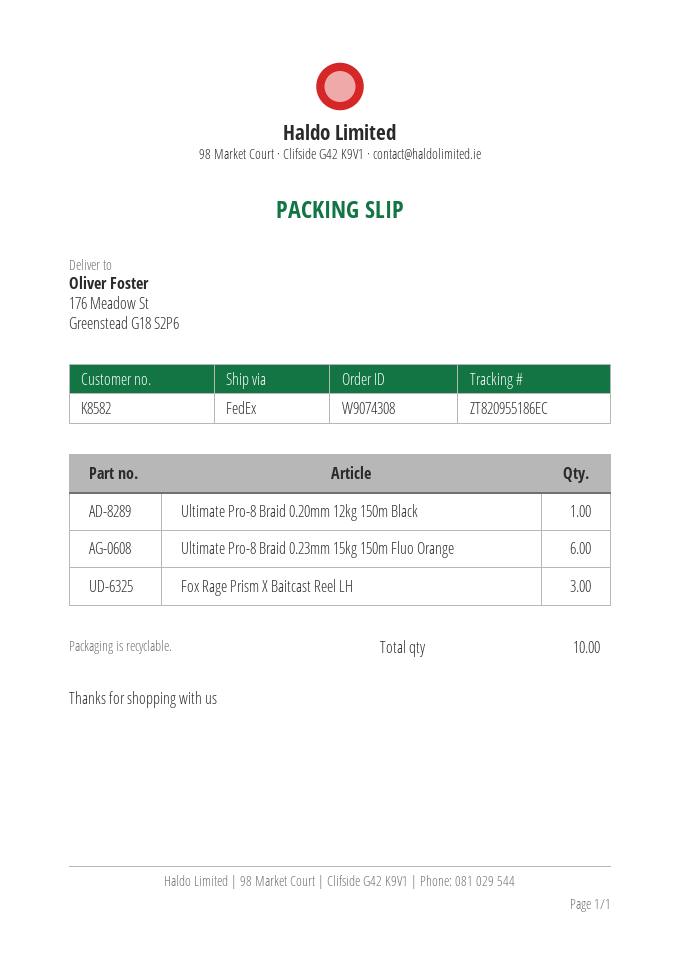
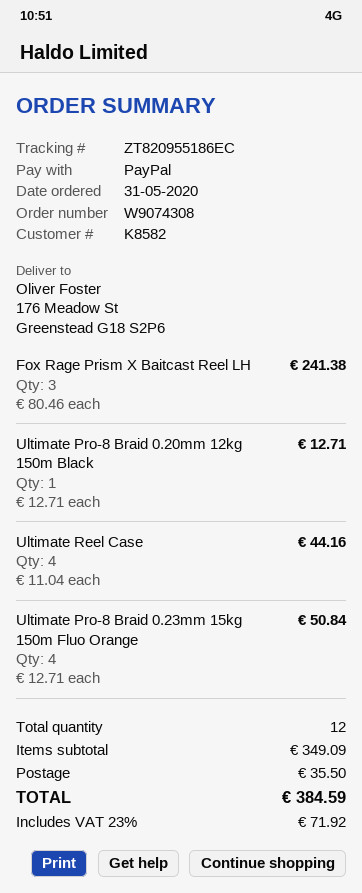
Ultimate Pro-8 Braid 0.23mm 15kg 150m Fluo Orange: 6 -> 4
Ultimate Reel Case: none -> 4
total quantity: 10 -> 12

